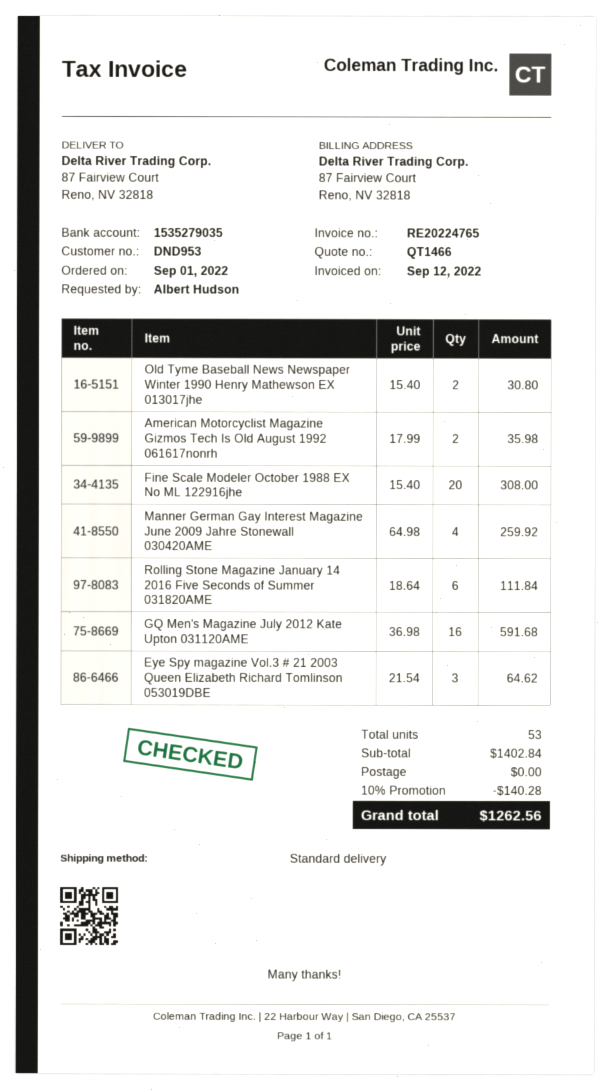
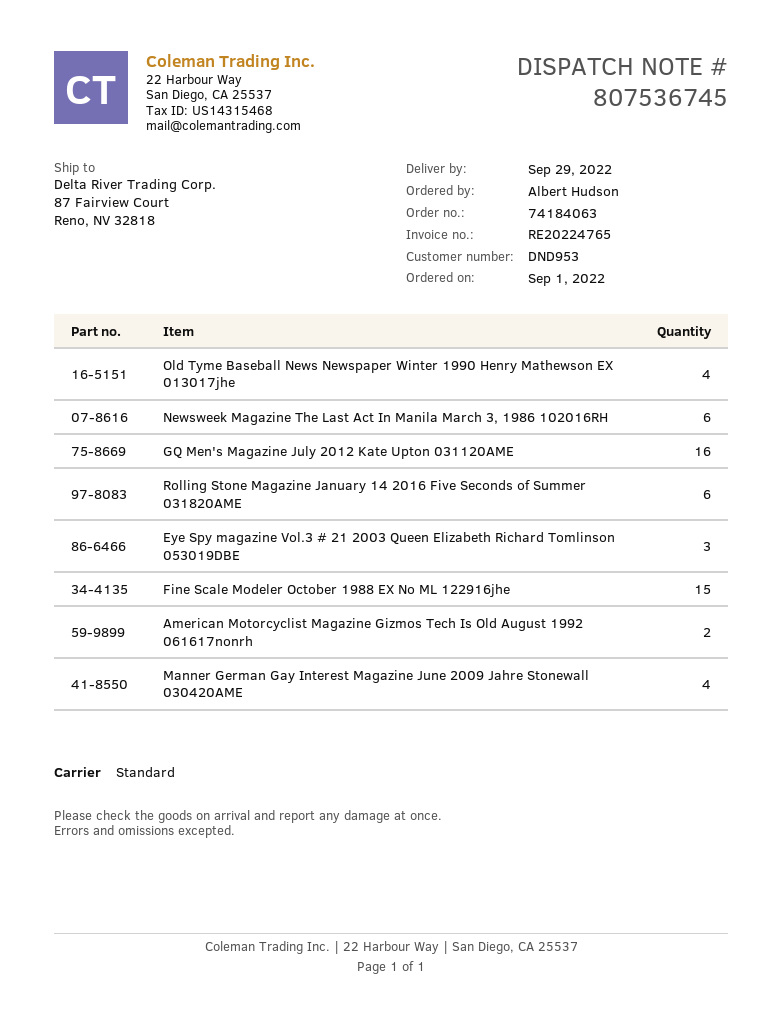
Old Tyme Baseball News Newspaper Winter 1990 Henry Mathewson EX 013017jhe: 2 -> 4
Fine Scale Modeler October 1988 EX No ML 122916jhe: 20 -> 15
Newsweek Magazine The Last Act In Manila March 3, 1986 102016RH: none -> 6

